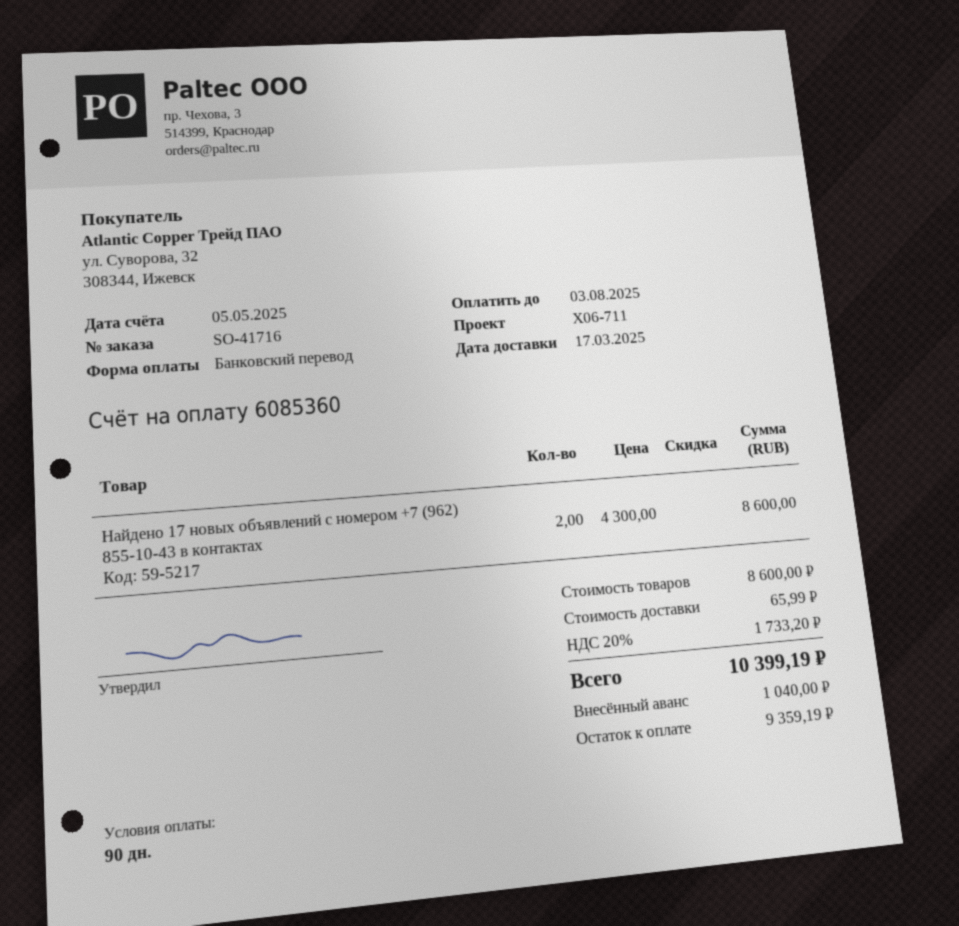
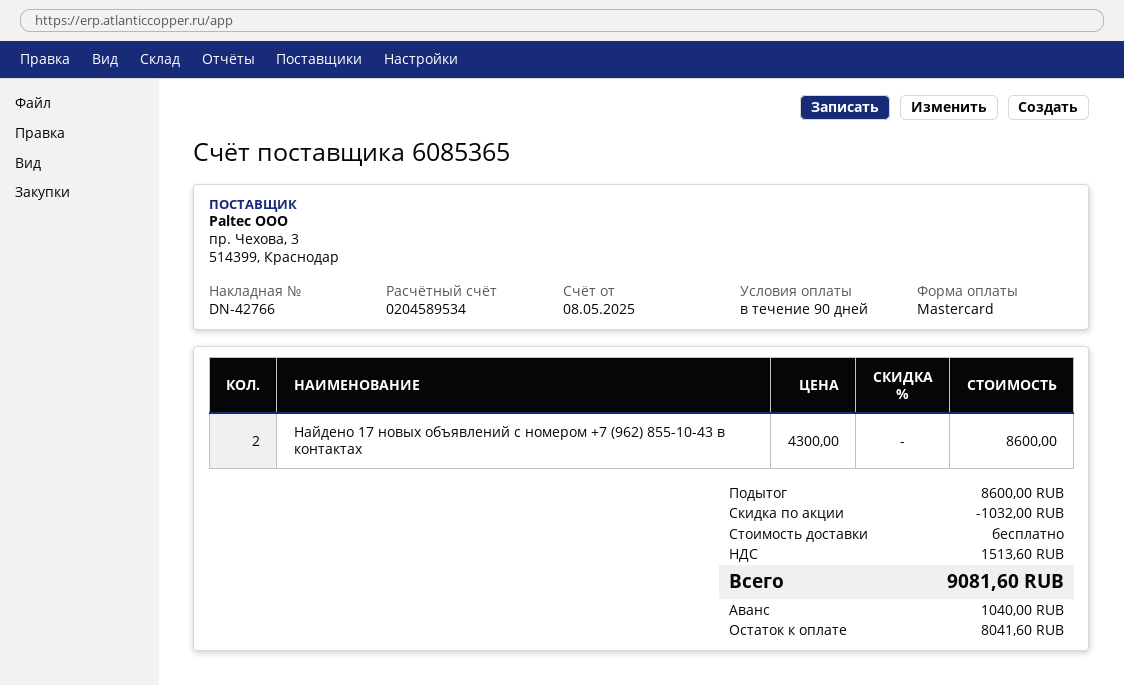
invoice number: 6085360 -> 6085365
invoice date: 2025-05-05 -> 2025-05-08
payment method: bank transfer -> Mastercard
discount: none -> 1032.00
shipping: 65.99 -> 0.00
tax: 1733.20 -> 1513.60
total: 10399.19 -> 9081.60
balance: 9359.19 -> 8041.60

